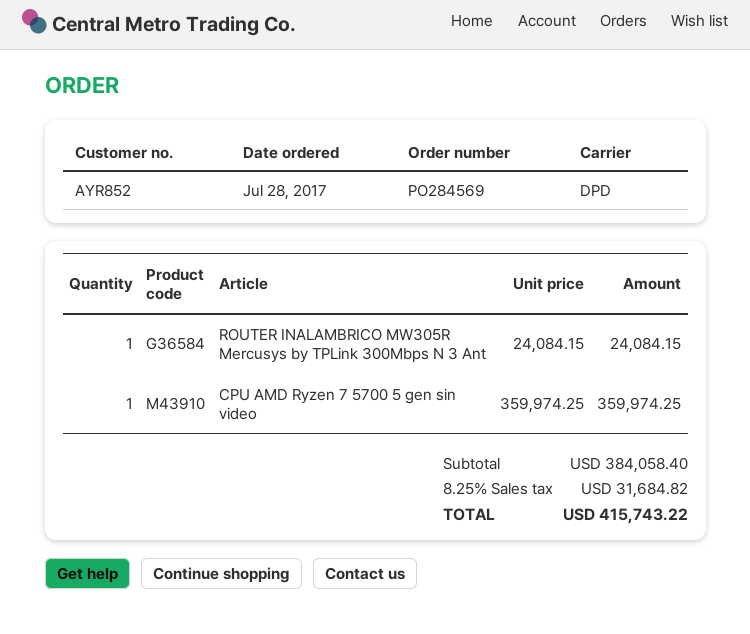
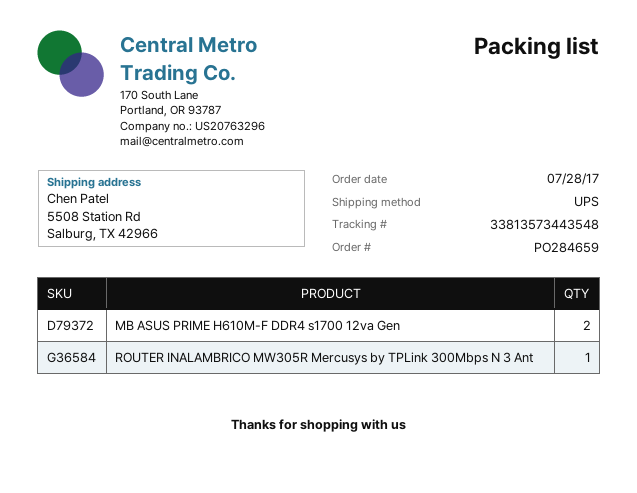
order number: PO284569 -> PO284659
shipping method: DPD -> UPS
CPU AMD Ryzen 7 5700 5 gen sin video: 1 -> none
MB ASUS PRIME H610M-F DDR4 s1700 12va Gen: none -> 2

